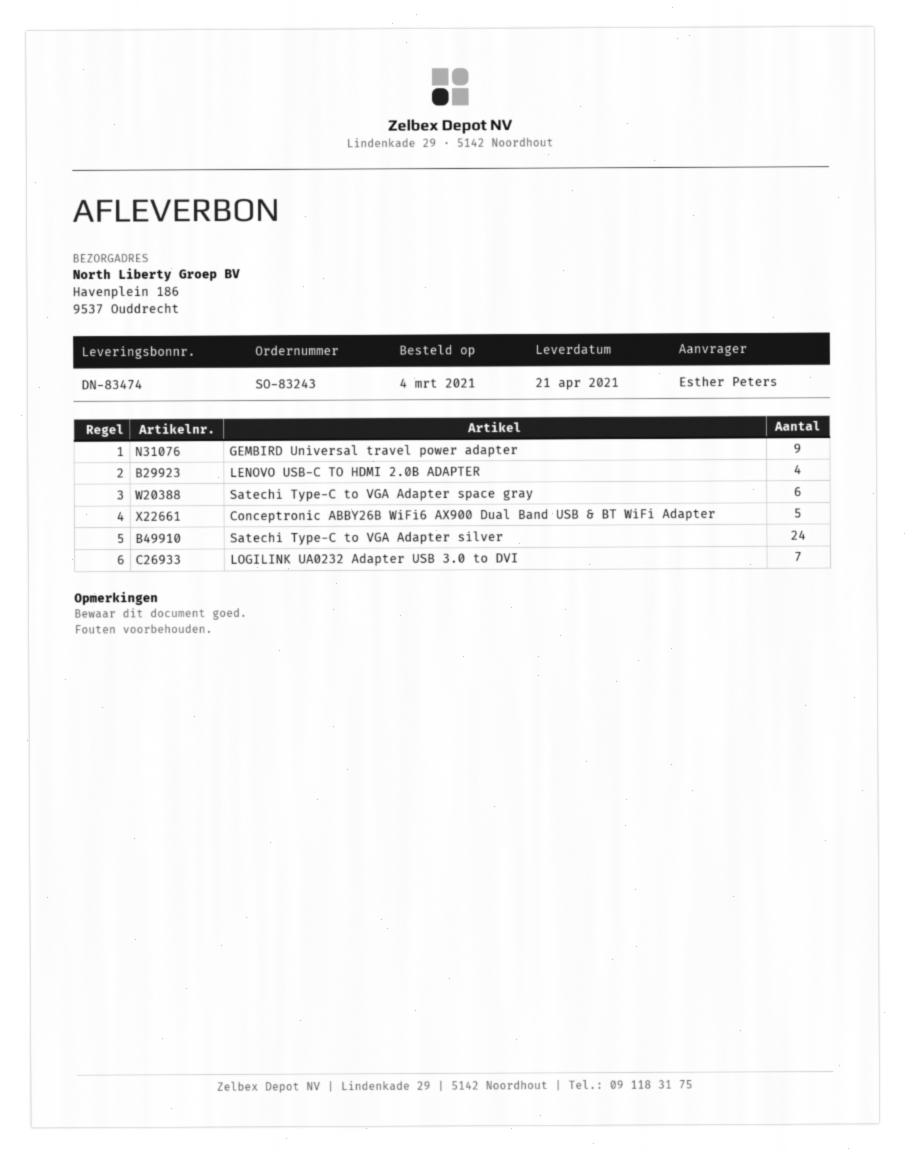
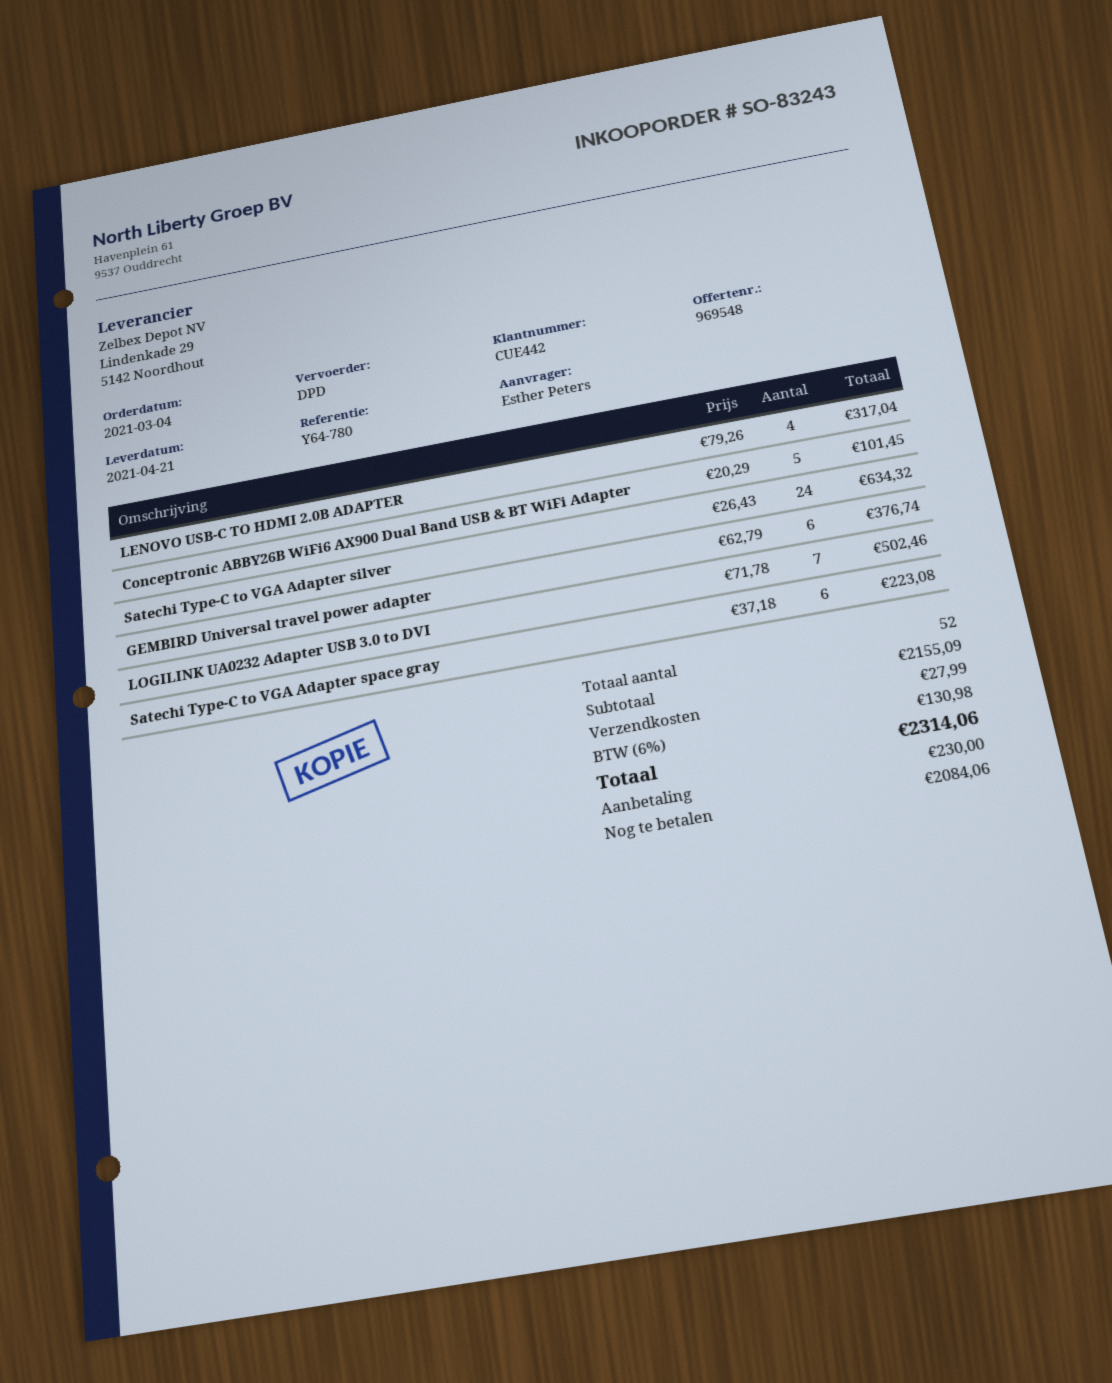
GEMBIRD Universal travel power adapter: 9 -> 6

